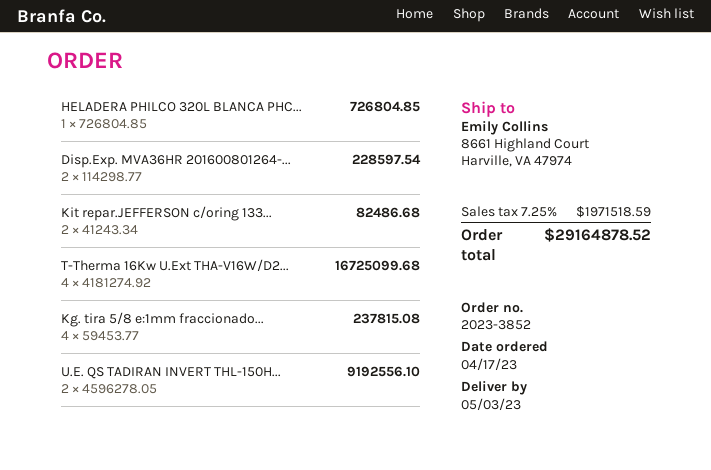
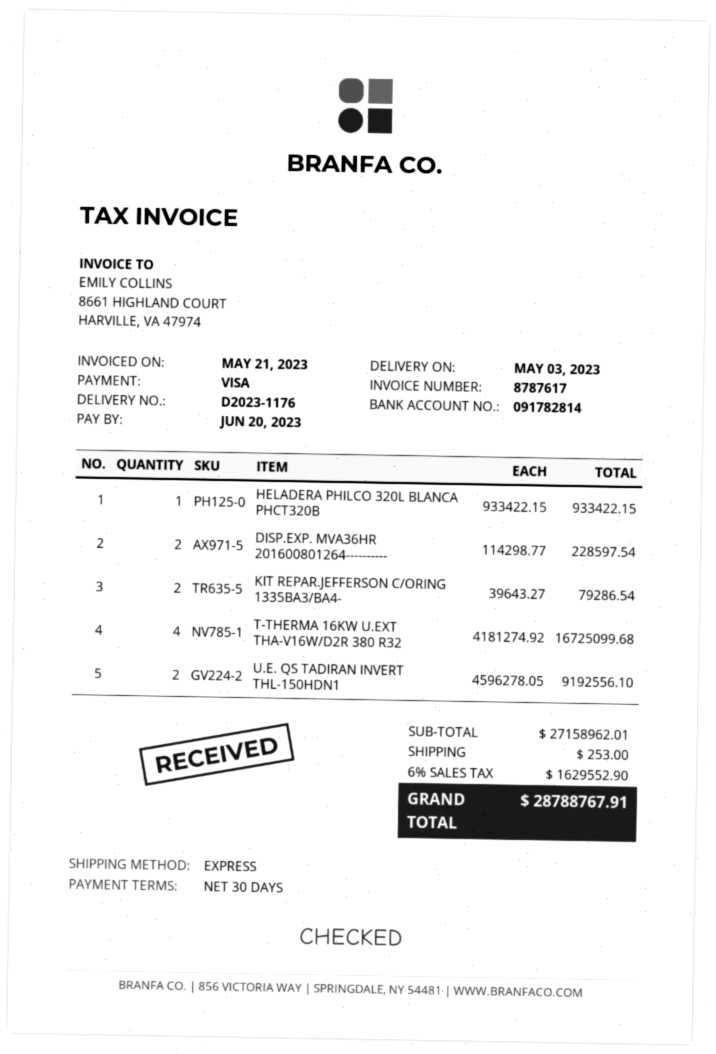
HELADERA PHILCO 320L BLANCA PHC...: 1 x 726804.85 = 726804.85 -> 1 x 933422.15 = 933422.15
Kit repar.JEFFERSON c/oring 133...: 2 x 41243.34 = 82486.68 -> 2 x 39643.27 = 79286.54
Kg. tira 5/8 e:1mm fraccionado...: 4 x 59453.77 = 237815.08 -> none
shipping: none -> 253.00
tax: 7.25% = 1971518.59 -> 6% = 1629552.90
total: 29164878.52 -> 28788767.91

